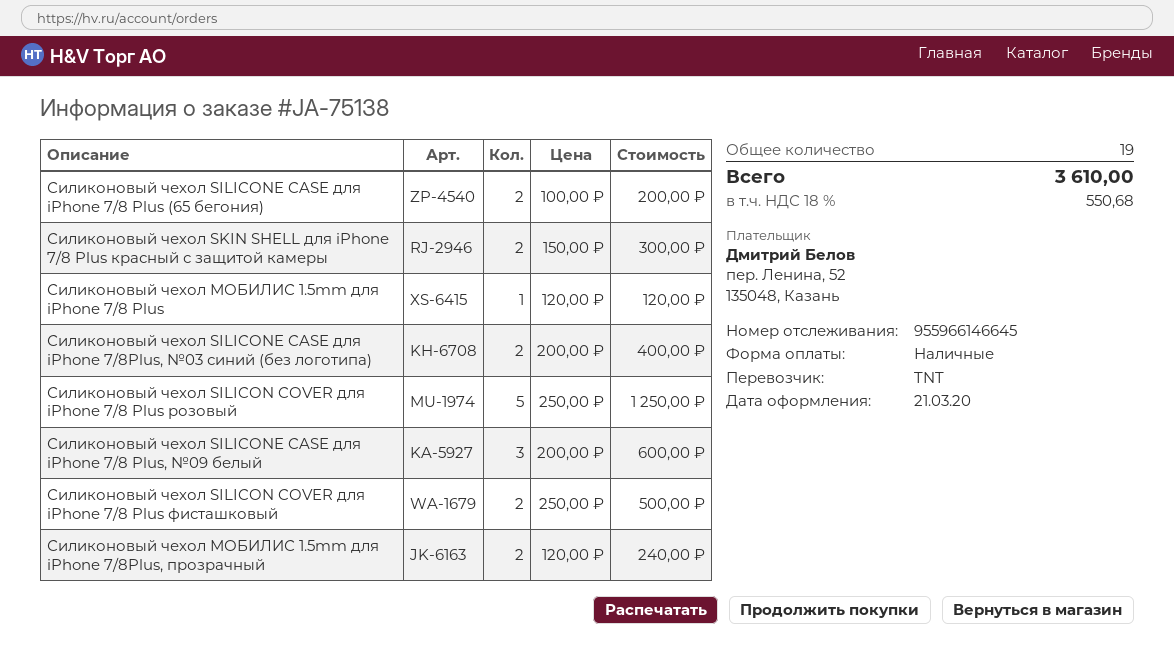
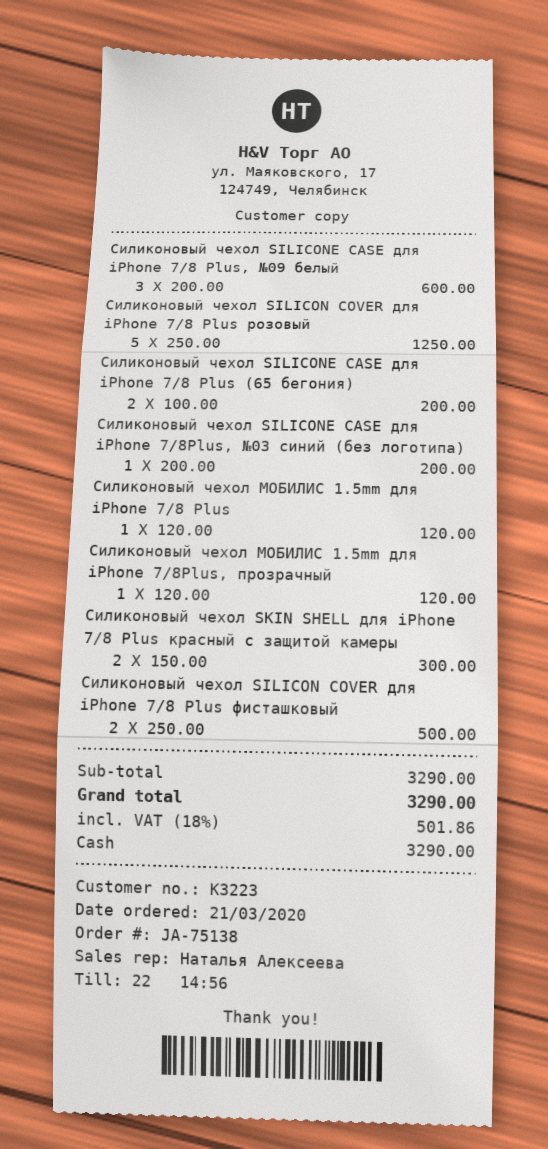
Силиконовый чехол SILICONE CASE для iPhone 7/8Plus, №03 синий (без логотипа): 2 x 200.00 = 400.00 -> 1 x 200.00 = 200.00
Силиконовый чехол МОБИЛИС 1.5mm для iPhone 7/8Plus, прозрачный: 2 x 120.00 = 240.00 -> 1 x 120.00 = 120.00
tax: 18% = 550.68 -> 18% = 501.86
total: 3610.00 -> 3290.00

